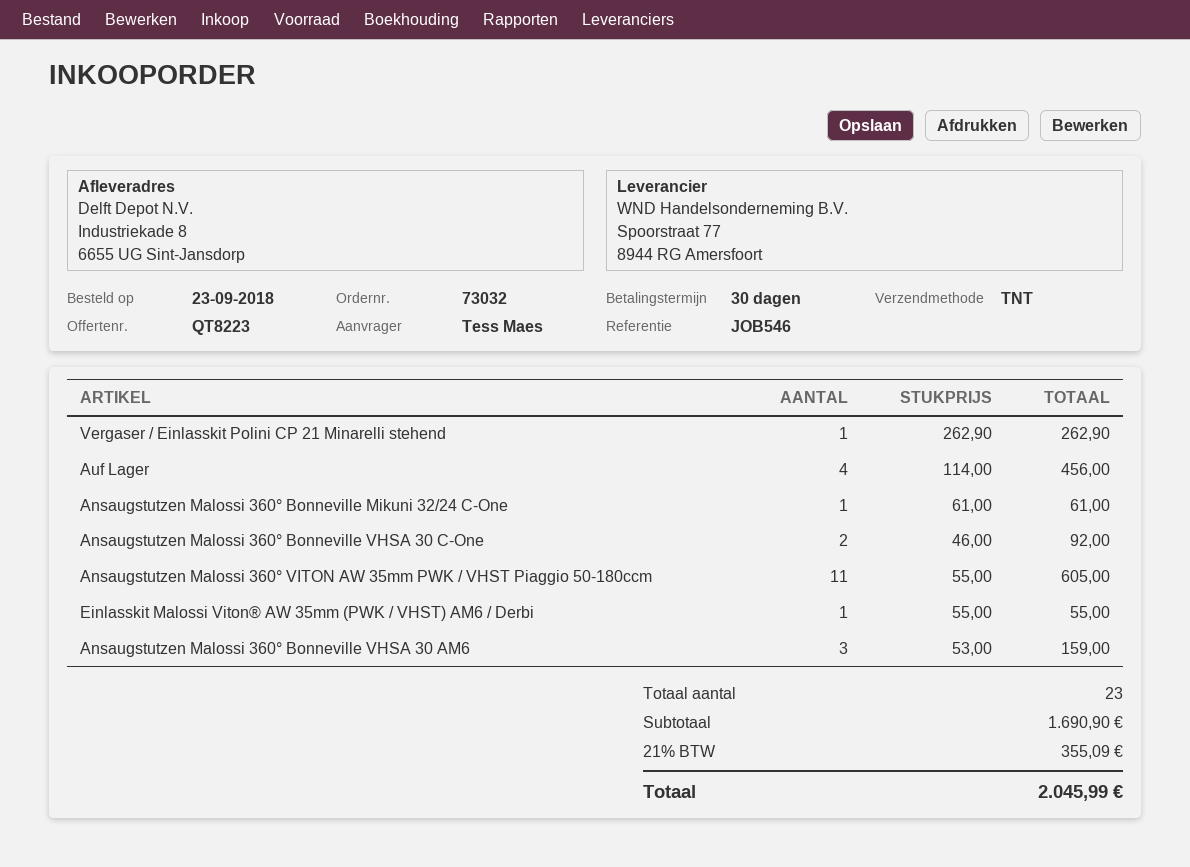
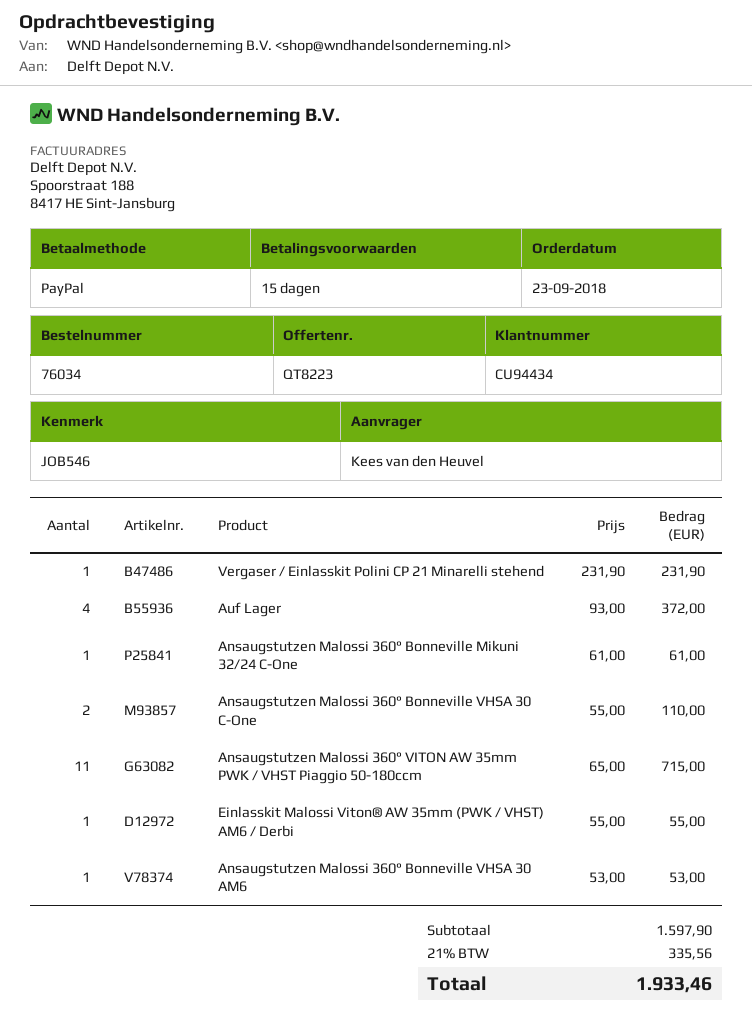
order number: 73032 -> 76034
payment terms: 30 days -> 15 days
ordered by: Tess Maes -> Kees van den Heuvel
Vergaser / Einlasskit Polini CP 21 Minarelli stehend: 1 x 262.90 = 262.90 -> 1 x 231.90 = 231.90
Auf Lager: 4 x 114.00 = 456.00 -> 4 x 93.00 = 372.00
Ansaugstutzen Malossi 360° Bonneville VHSA 30 C-One: 2 x 46.00 = 92.00 -> 2 x 55.00 = 110.00
Ansaugstutzen Malossi 360° VITON AW 35mm PWK / VHST Piaggio 50-180ccm: 11 x 55.00 = 605.00 -> 11 x 65.00 = 715.00
Ansaugstutzen Malossi 360° Bonneville VHSA 30 AM6: 3 x 53.00 = 159.00 -> 1 x 53.00 = 53.00
subtotal: 1690.90 -> 1597.90
tax: 21% = 355.09 -> 21% = 335.56
total: 2045.99 -> 1933.46

